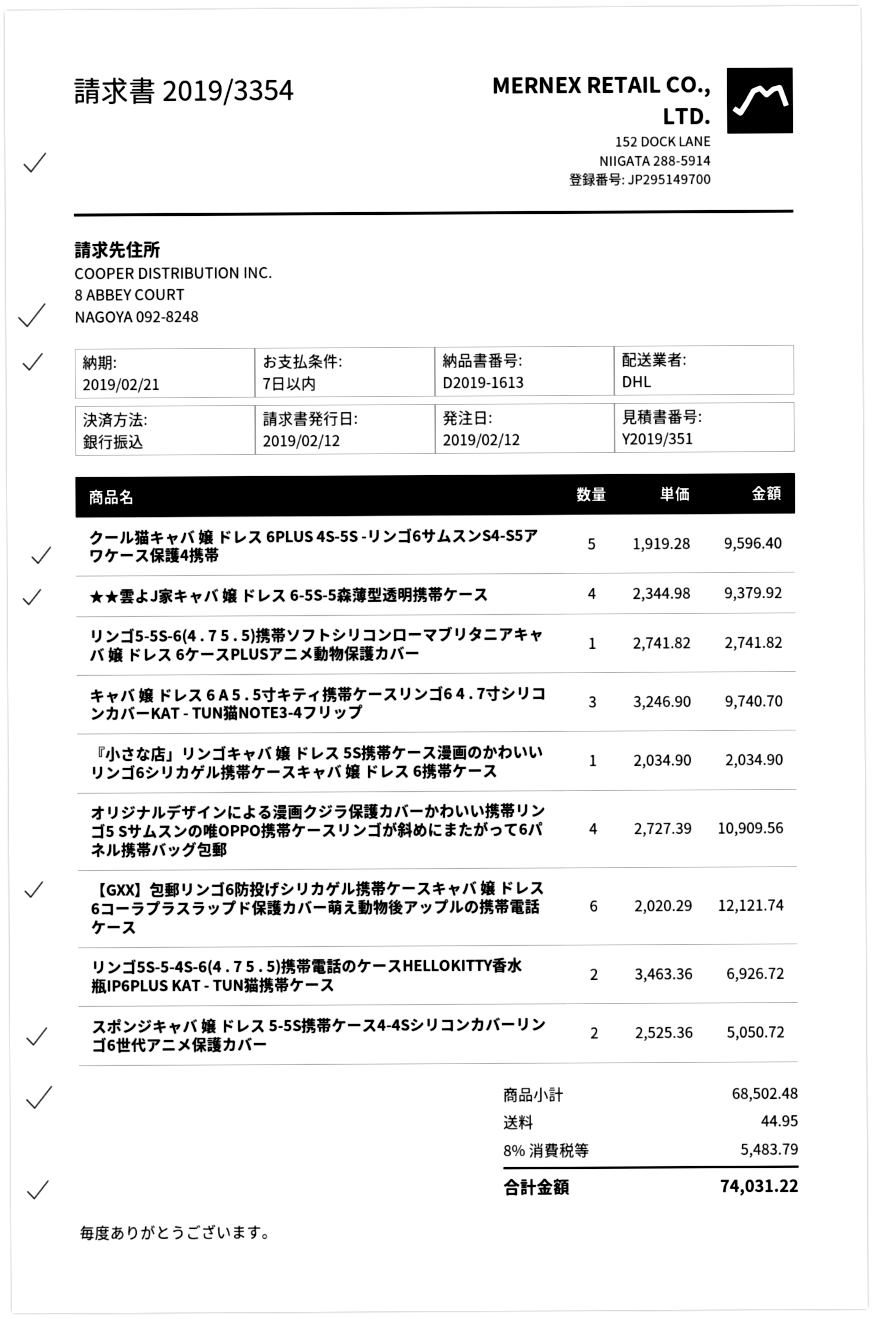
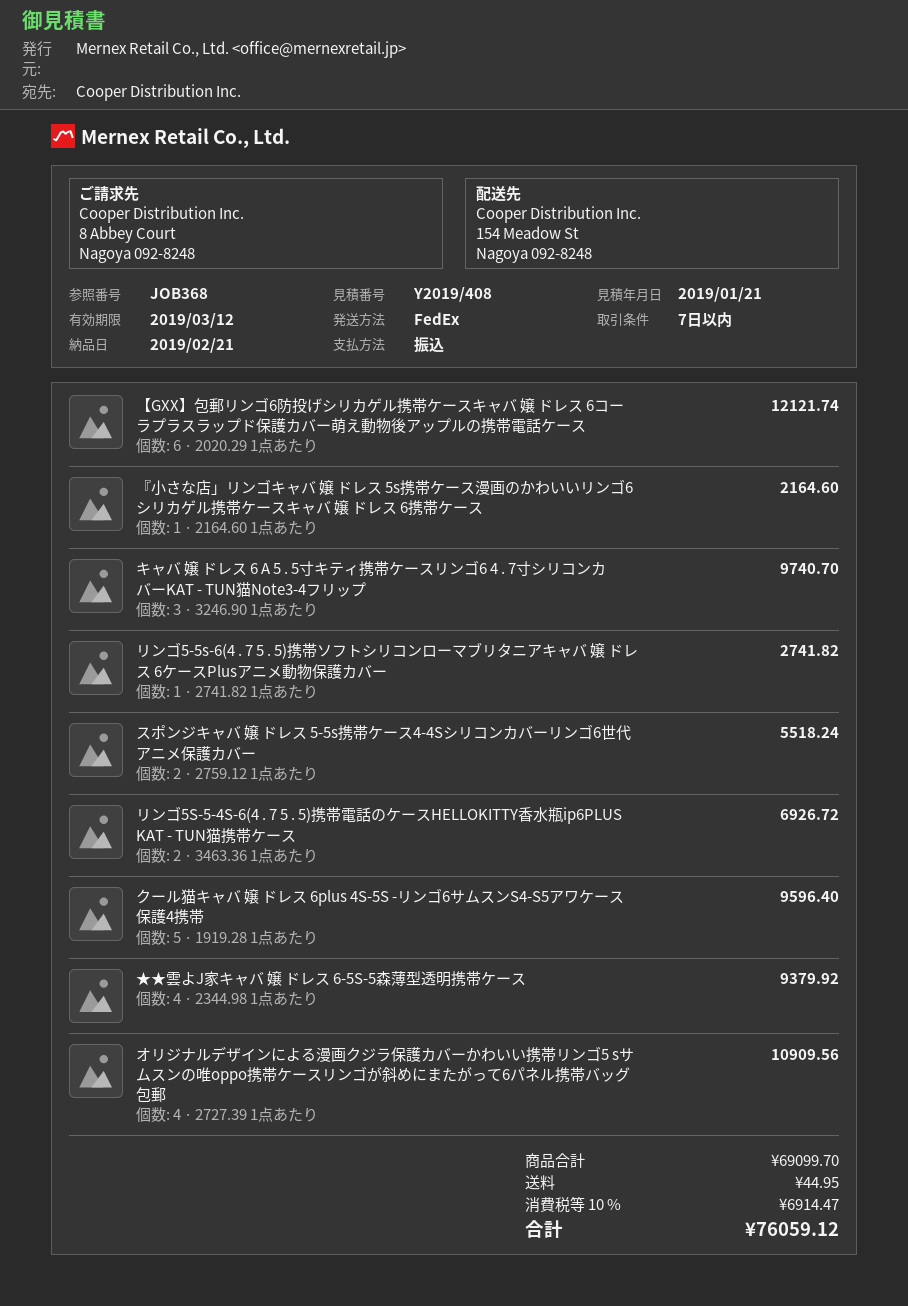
quote number: Y2019/351 -> Y2019/408
shipping method: DHL -> FedEx
『小さな店」リンゴキャバ 嬢 ドレス 5S携帯ケース漫画のかわいいリンゴ6シリカゲル携帯ケースキャバ 嬢 ドレス 6携帯ケース: 1 x 2034.90 = 2034.90 -> 1 x 2164.60 = 2164.60
スポンジキャバ 嬢 ドレス 5-5S携帯ケース4-4Sシリコンカバーリンゴ6世代アニメ保護カバー: 2 x 2525.36 = 5050.72 -> 2 x 2759.12 = 5518.24
subtotal: 68502.48 -> 69099.70
tax: 8% = 5483.79 -> 10% = 6914.47
total: 74031.22 -> 76059.12

